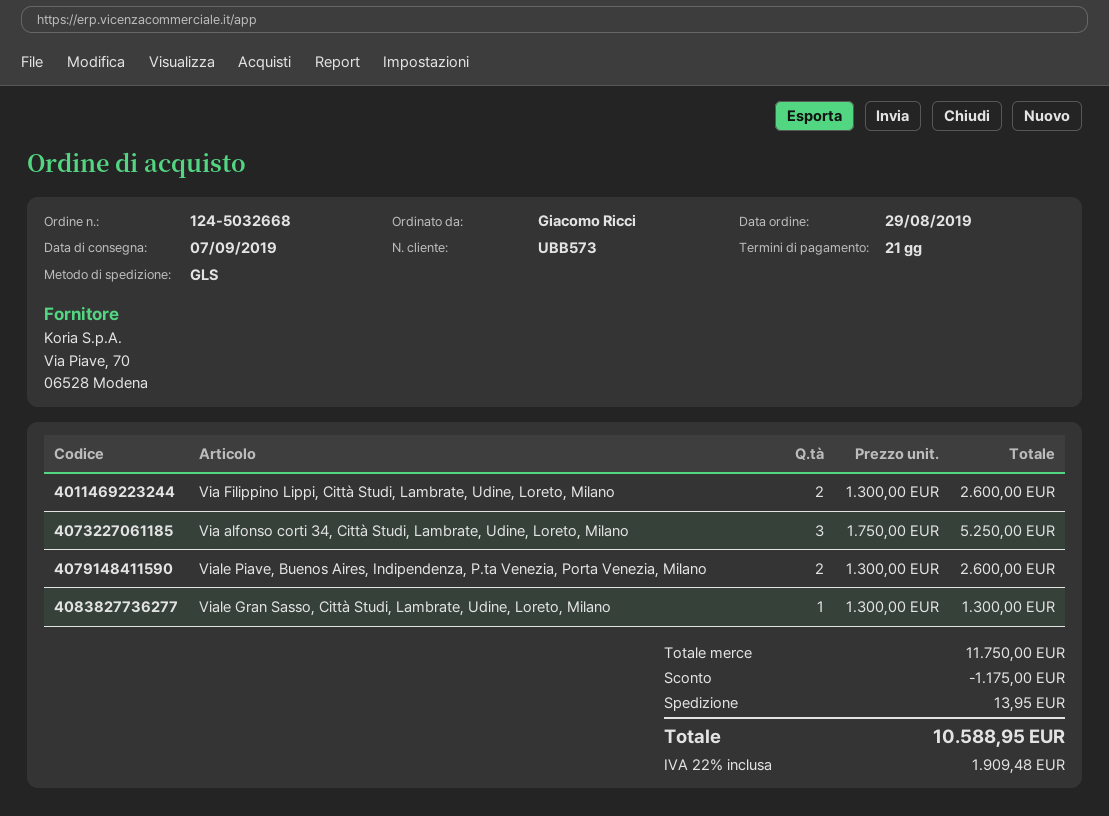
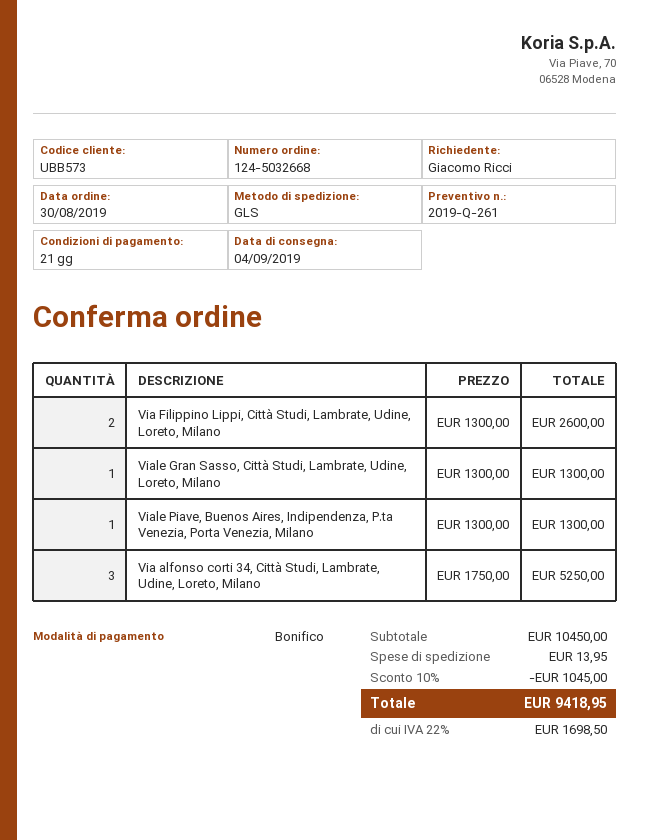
order date: 2019-08-29 -> 2019-08-30
delivery date: 2019-09-07 -> 2019-09-04
Viale Piave, Buenos Aires, Indipendenza, P.ta Venezia, Porta Venezia, Milano: 2 x 1300.00 = 2600.00 -> 1 x 1300.00 = 1300.00
subtotal: 11750.00 -> 10450.00
discount: 1175.00 -> 1045.00
tax: 22% = 1909.48 -> 22% = 1698.50
total: 10588.95 -> 9418.95

